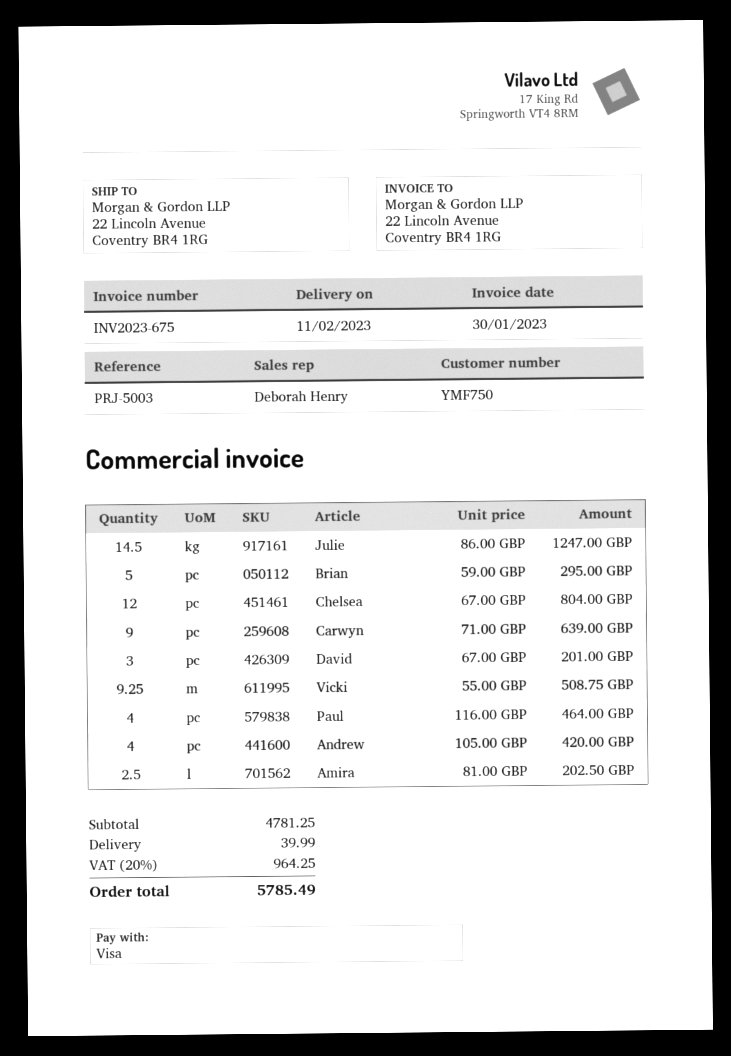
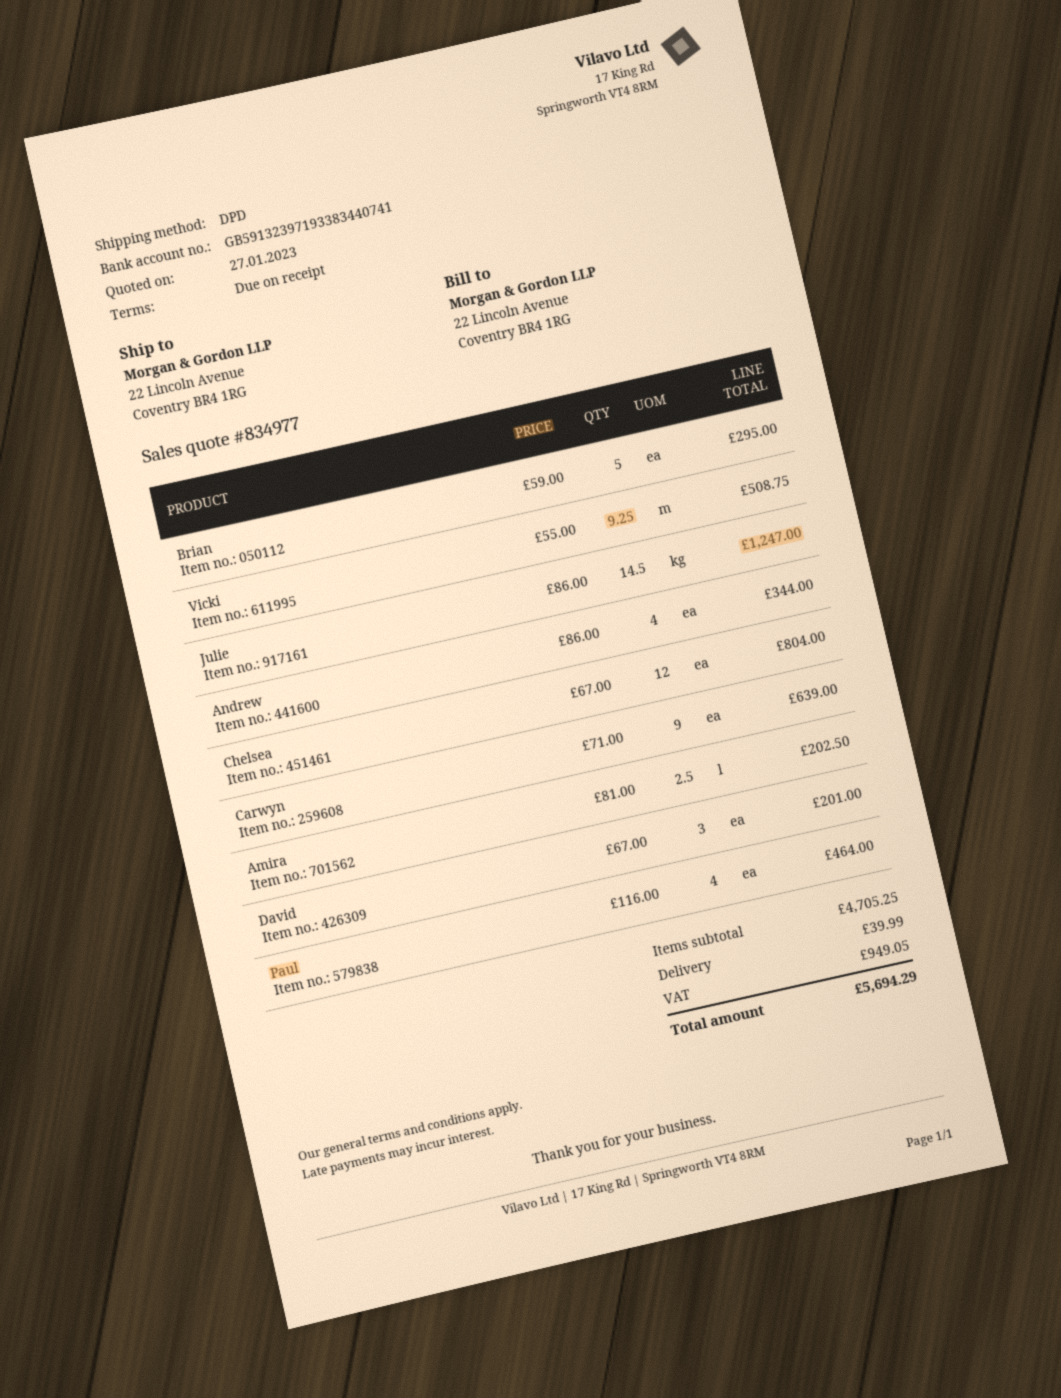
Andrew: 4 x 105.00 = 420.00 -> 4 x 86.00 = 344.00
subtotal: 4781.25 -> 4705.25
tax: 964.25 -> 949.05
total: 5785.49 -> 5694.29

